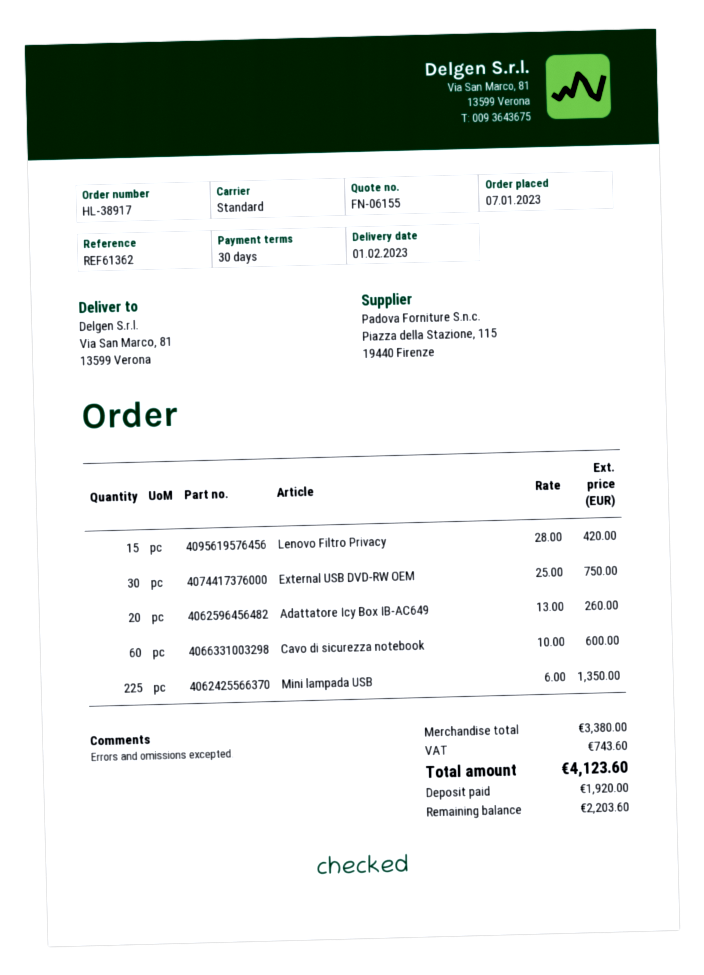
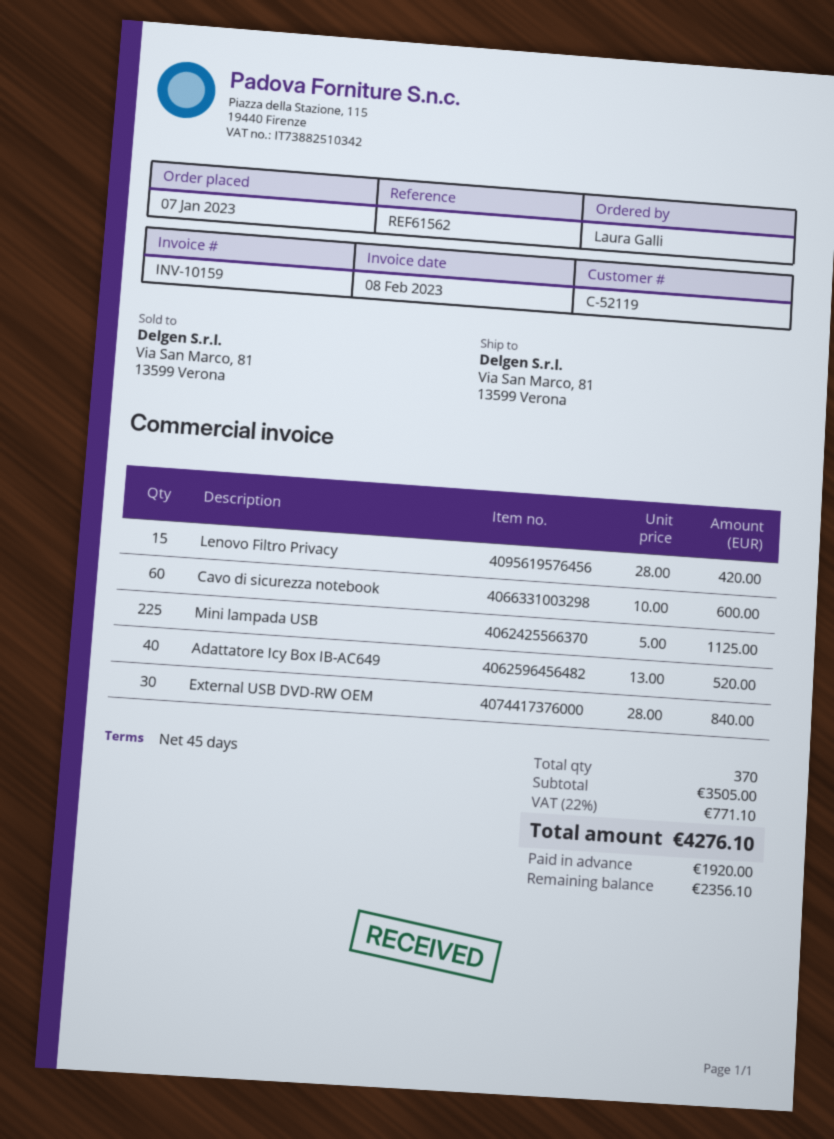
payment terms: 30 days -> 45 days
reference: REF61362 -> REF61562
External USB DVD-RW OEM: 30 x 25.00 = 750.00 -> 30 x 28.00 = 840.00
Adattatore Icy Box IB-AC649: 20 x 13.00 = 260.00 -> 40 x 13.00 = 520.00
Mini lampada USB: 225 x 6.00 = 1350.00 -> 225 x 5.00 = 1125.00
subtotal: 3380.00 -> 3505.00
tax: 743.60 -> 771.10
total: 4123.60 -> 4276.10
balance: 2203.60 -> 2356.10

